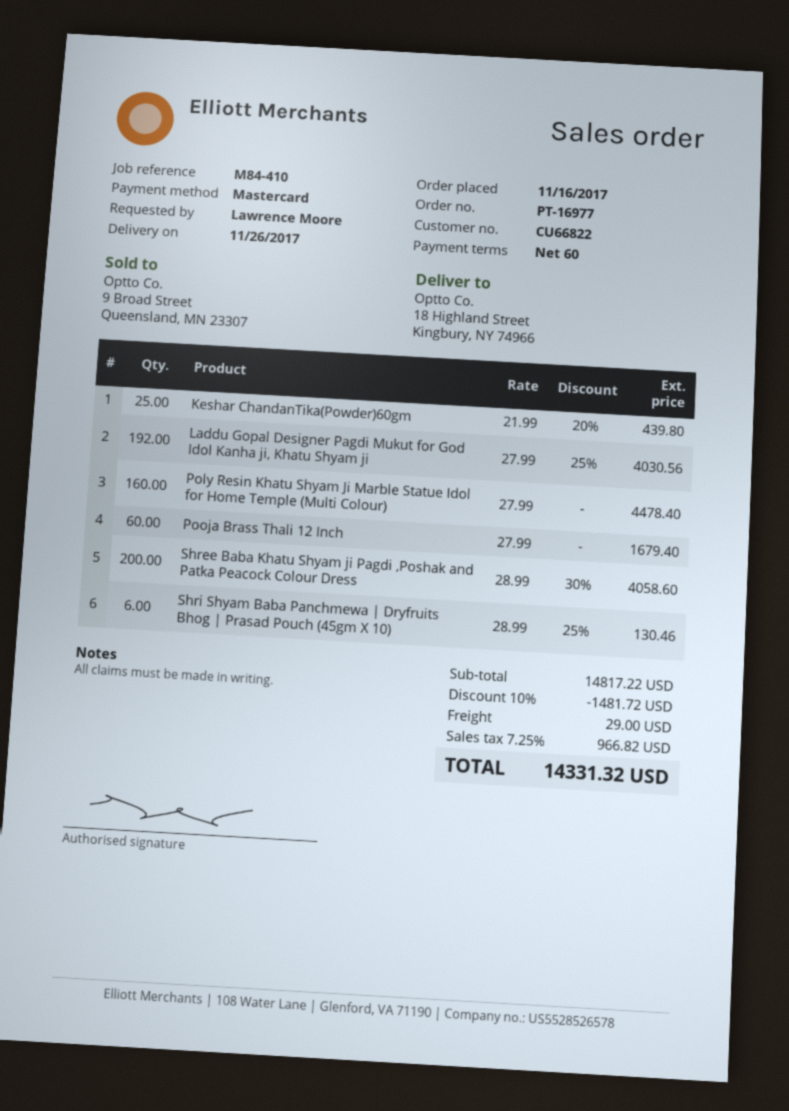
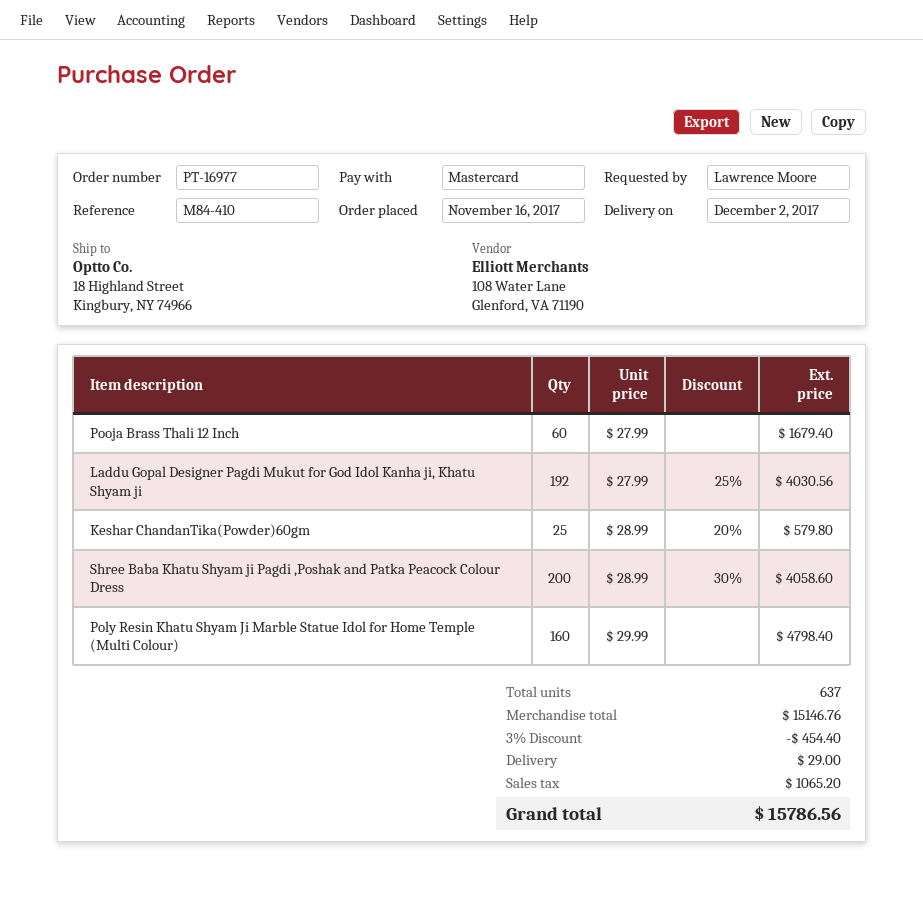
delivery date: 2017-11-26 -> 2017-12-02
Keshar ChandanTika(Powder)60gm: 25 x 21.99 - 20% = 439.80 -> 25 x 28.99 - 20% = 579.80
Poly Resin Khatu Shyam Ji Marble Statue Idol for Home Temple (Multi Colour): 160 x 27.99 = 4478.40 -> 160 x 29.99 = 4798.40
Shri Shyam Baba Panchmewa | Dryfruits Bhog | Prasad Pouch (45gm X 10): 6 x 28.99 - 25% = 130.46 -> none
subtotal: 14817.22 -> 15146.76
discount: 10% = 1481.72 -> 3% = 454.40
tax: 966.82 -> 1065.20
total: 14331.32 -> 15786.56

